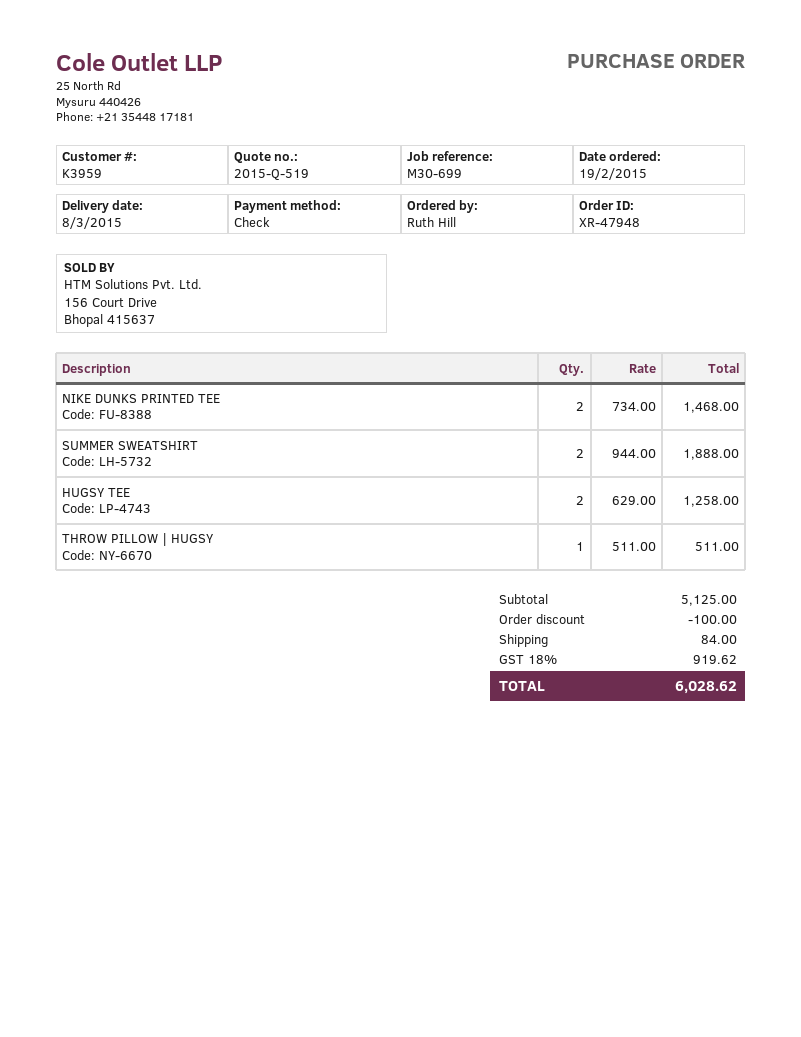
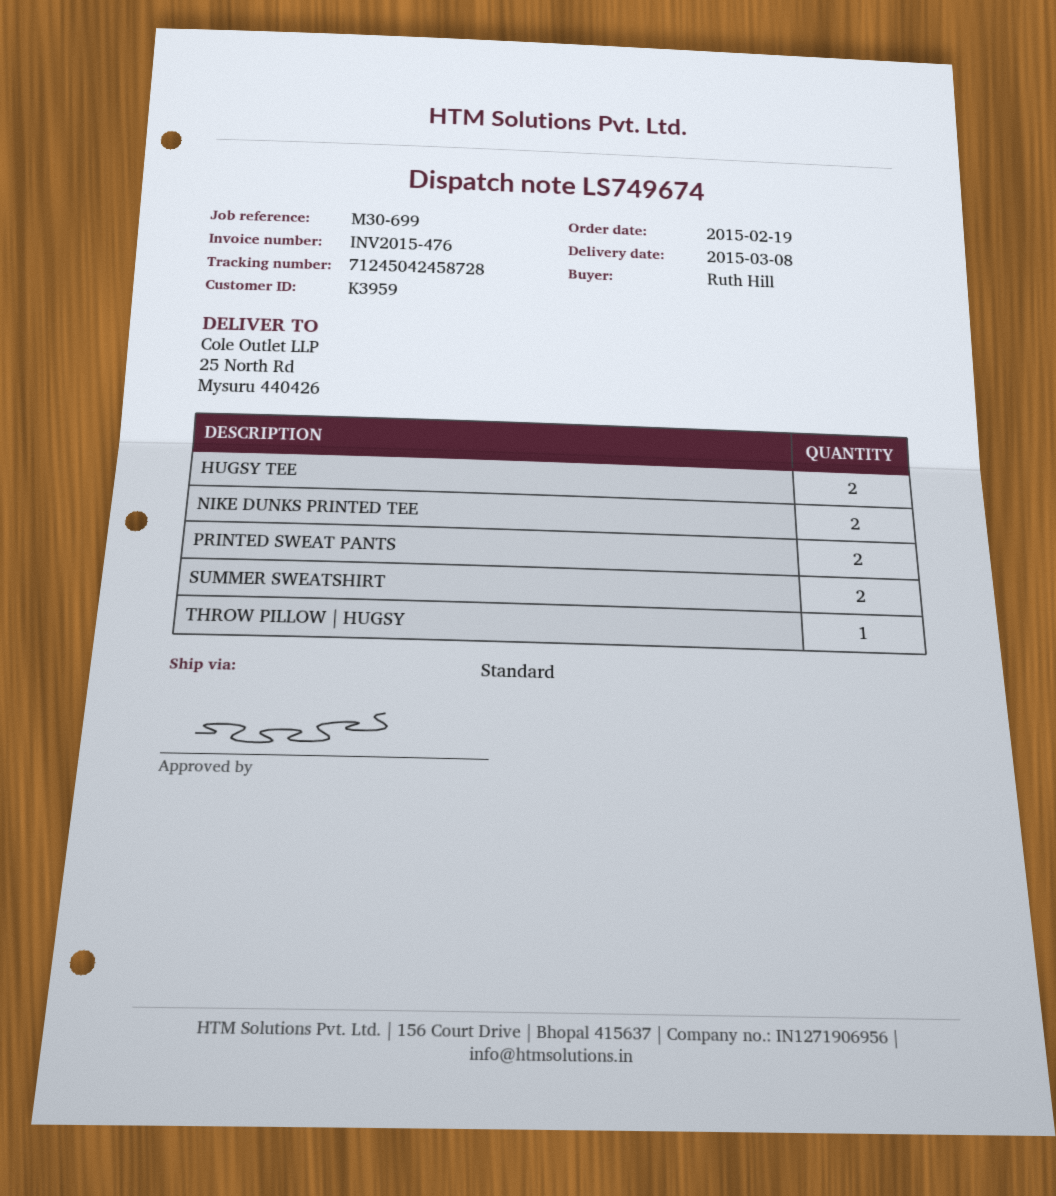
PRINTED SWEAT PANTS: none -> 2

